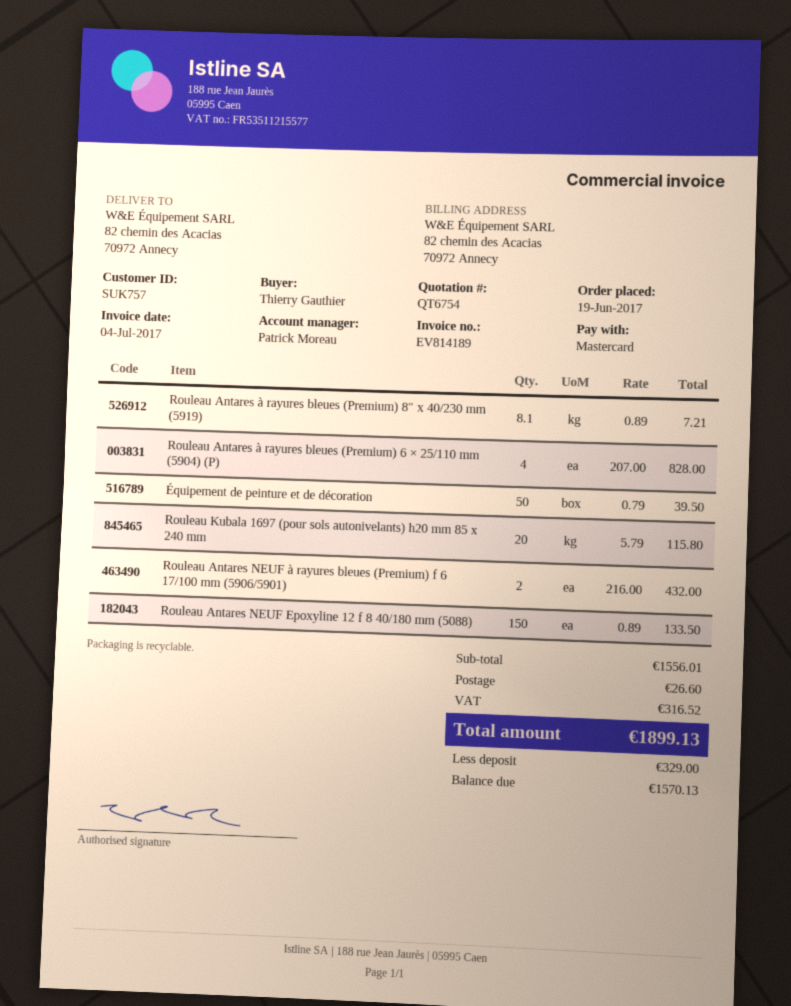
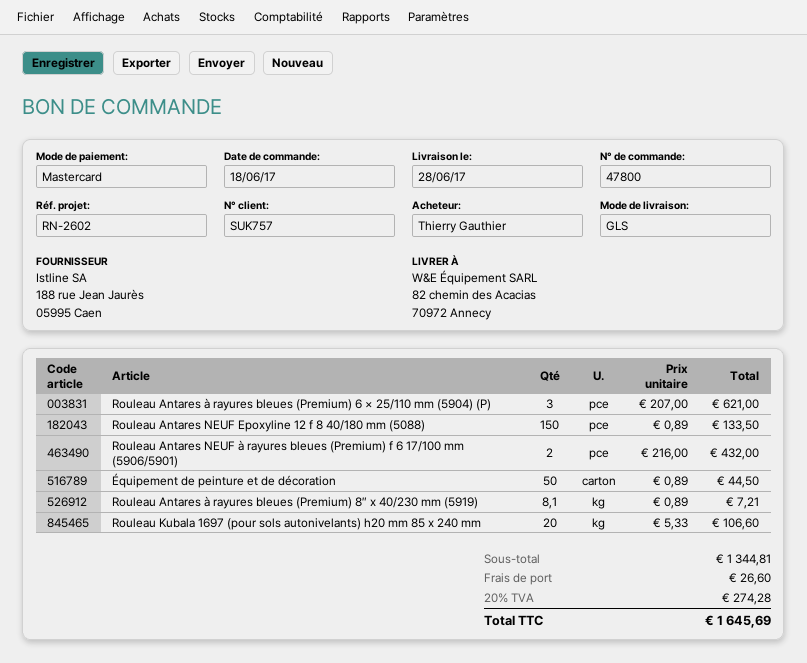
order date: 2017-06-19 -> 2017-06-18
Rouleau Antares à rayures bleues (Premium) 6 × 25/110 mm (5904) (P): 4 x 207.00 = 828.00 -> 3 x 207.00 = 621.00
Équipement de peinture et de décoration: 50 x 0.79 = 39.50 -> 50 x 0.89 = 44.50
Rouleau Kubala 1697 (pour sols autonivelants) h20 mm 85 x 240 mm: 20 x 5.79 = 115.80 -> 20 x 5.33 = 106.60
subtotal: 1556.01 -> 1344.81
tax: 316.52 -> 274.28
total: 1899.13 -> 1645.69

